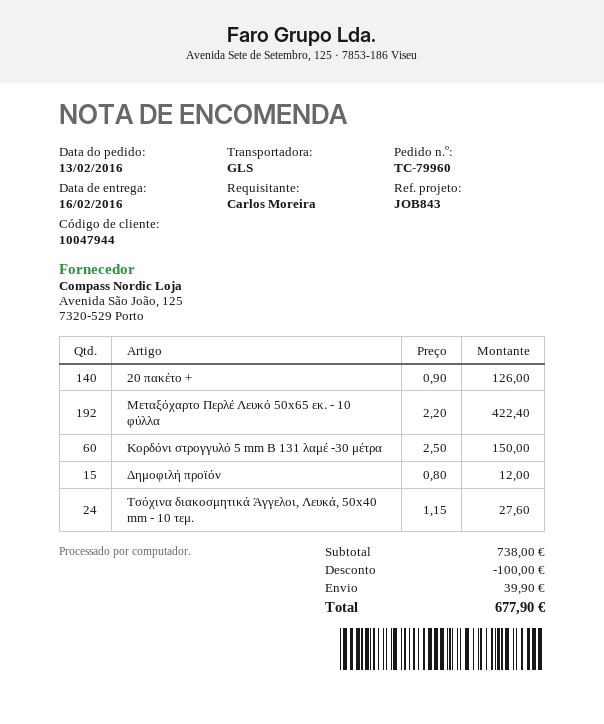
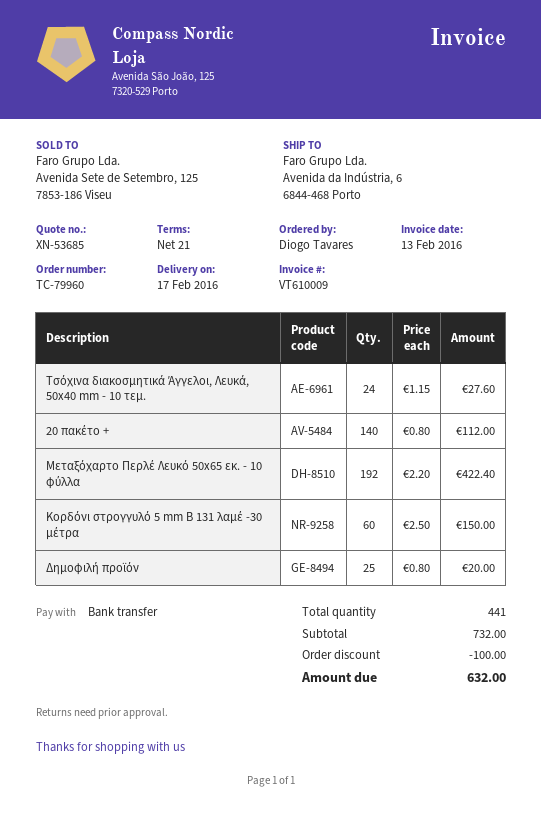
delivery date: 2016-02-16 -> 2016-02-17
ordered by: Carlos Moreira -> Diogo Tavares
20 πακέτο +: 140 x 0.90 = 126.00 -> 140 x 0.80 = 112.00
Δημοφιλή προϊόν: 15 x 0.80 = 12.00 -> 25 x 0.80 = 20.00
subtotal: 738.00 -> 732.00
shipping: 39.90 -> none
total: 677.90 -> 632.00

